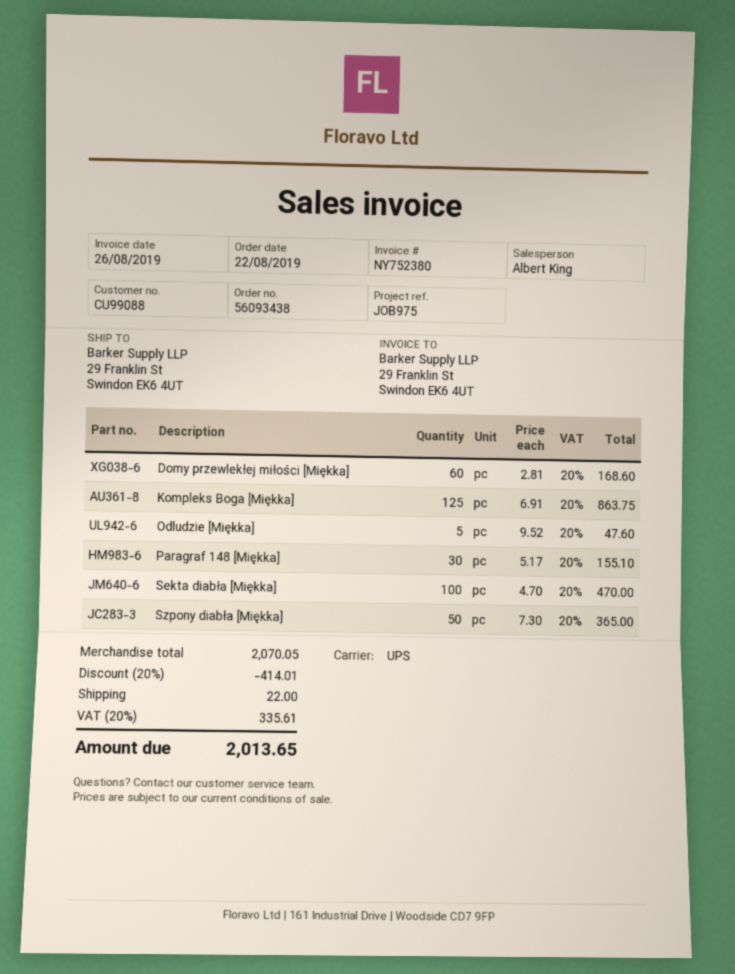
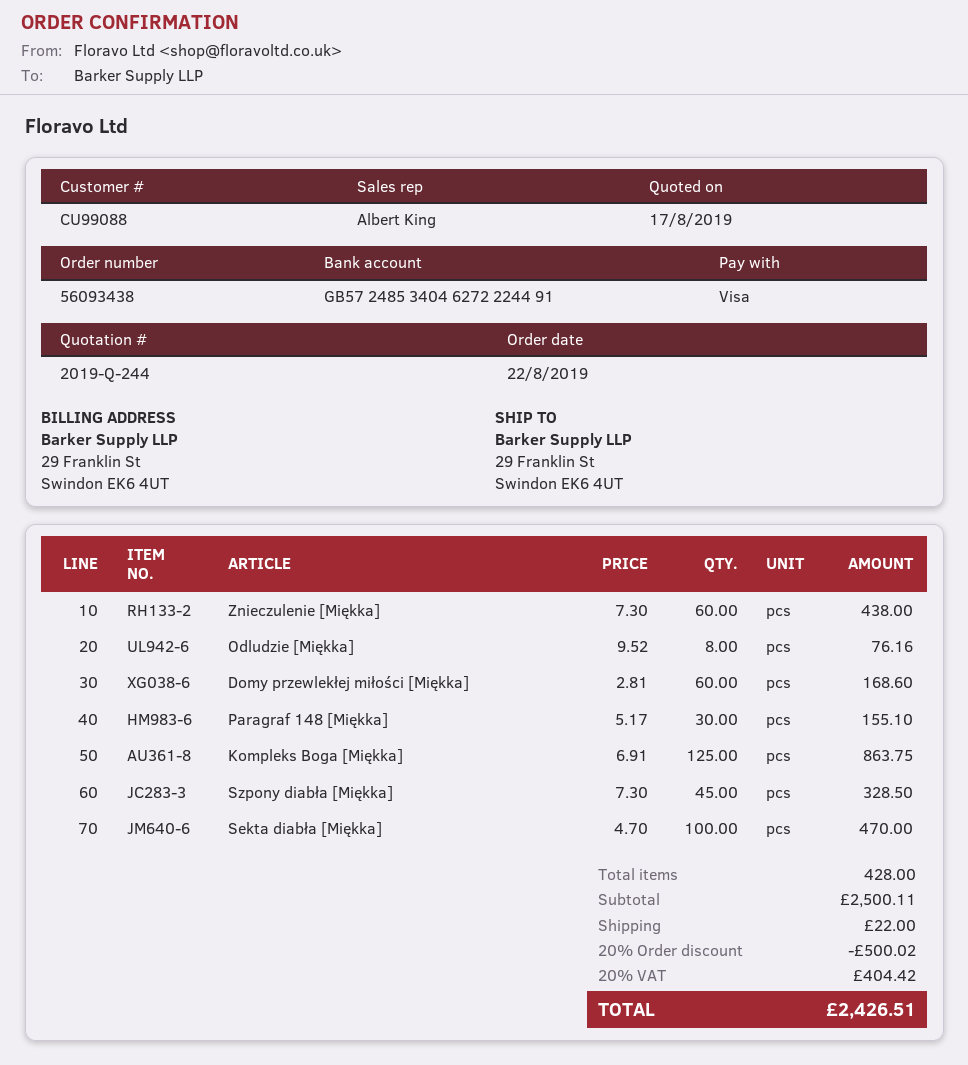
Odludzie [Miękka]: 5 x 9.52 = 47.60 -> 8 x 9.52 = 76.16
Szpony diabła [Miękka]: 50 x 7.30 = 365.00 -> 45 x 7.30 = 328.50
Znieczulenie [Miękka]: none -> 60 x 7.30 = 438.00
subtotal: 2070.05 -> 2500.11
discount: 20% = 414.01 -> 20% = 500.02
tax: 20% = 335.61 -> 20% = 404.42
total: 2013.65 -> 2426.51

